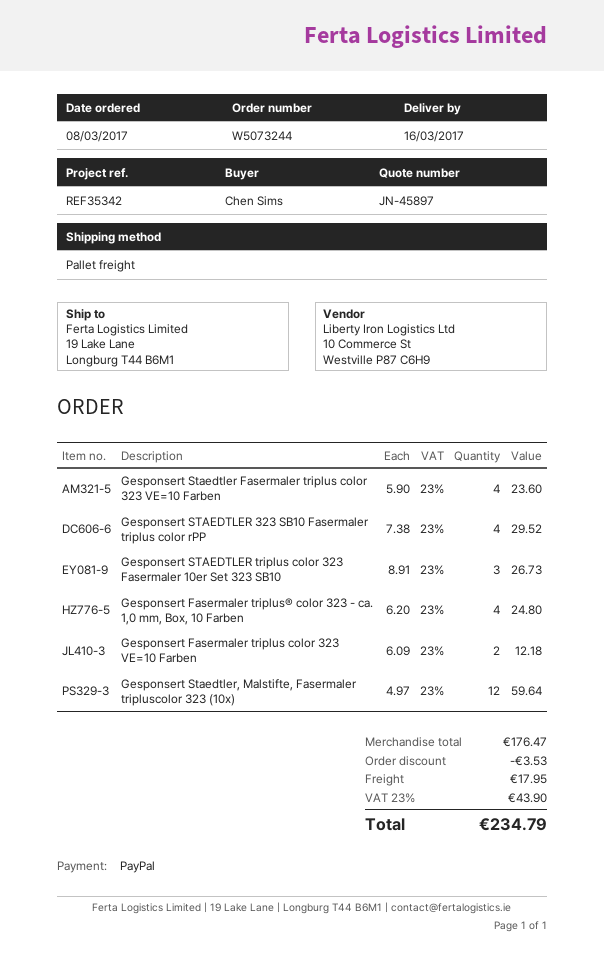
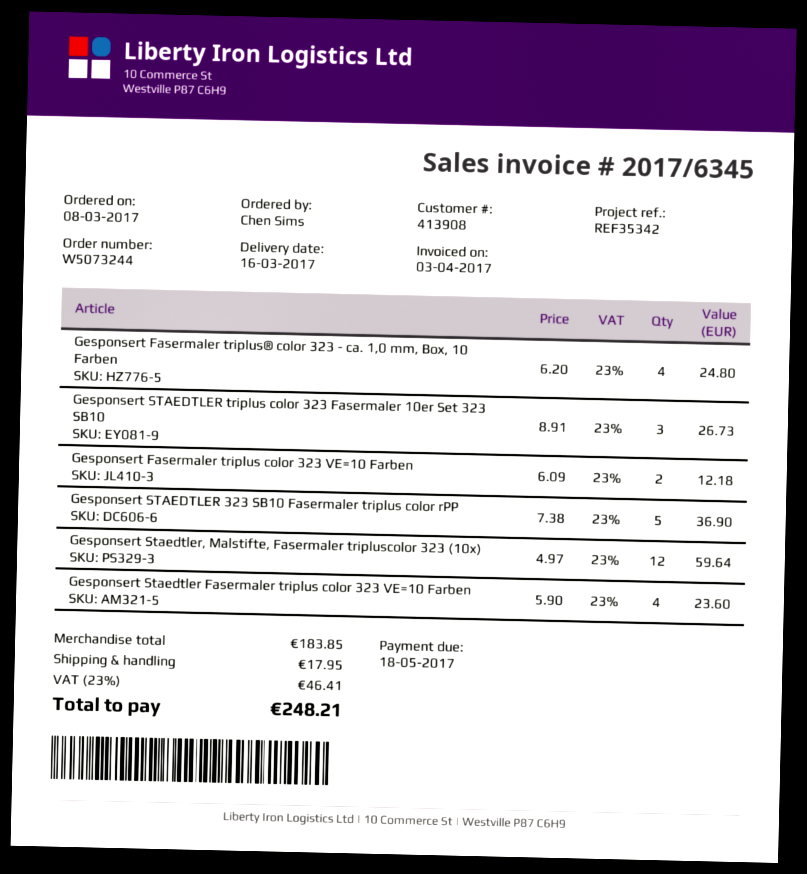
Gesponsert STAEDTLER 323 SB10 Fasermaler triplus color rPP: 4 x 7.38 = 29.52 -> 5 x 7.38 = 36.90
subtotal: 176.47 -> 183.85
discount: 3.53 -> none
tax: 23% = 43.90 -> 23% = 46.41
total: 234.79 -> 248.21

